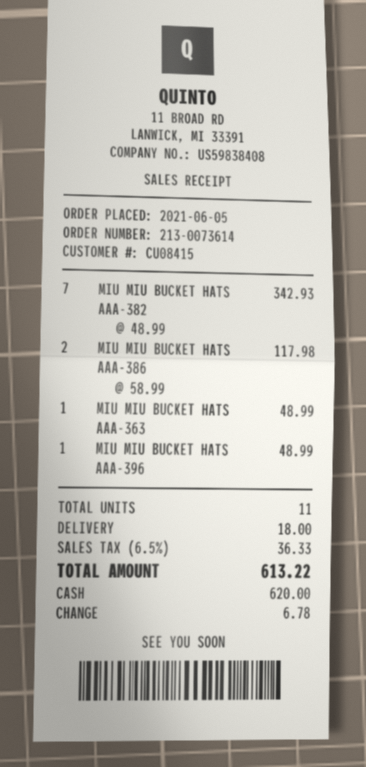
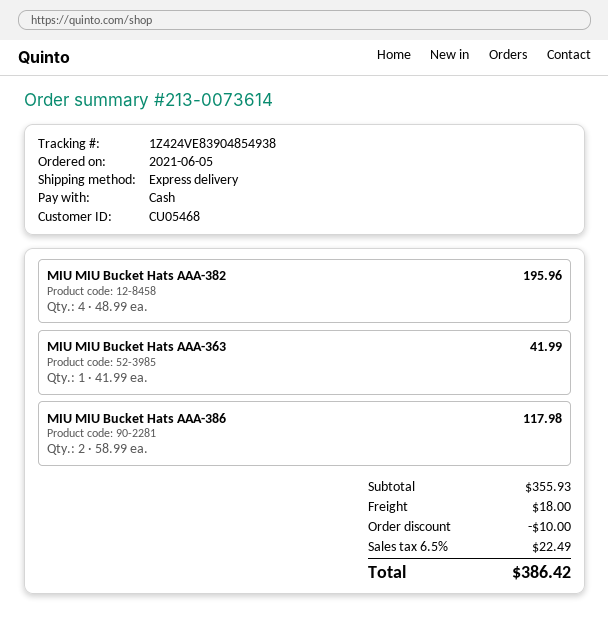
customer number: CU08415 -> CU05468
MIU MIU BUCKET HATS AAA-382: 7 x 48.99 = 342.93 -> 4 x 48.99 = 195.96
MIU MIU BUCKET HATS AAA-363: 1 x 48.99 = 48.99 -> 1 x 41.99 = 41.99
MIU MIU BUCKET HATS AAA-396: 1 x 48.99 = 48.99 -> none
discount: none -> 10.00
tax: 6.5% = 36.33 -> 6.5% = 22.49
total: 613.22 -> 386.42

